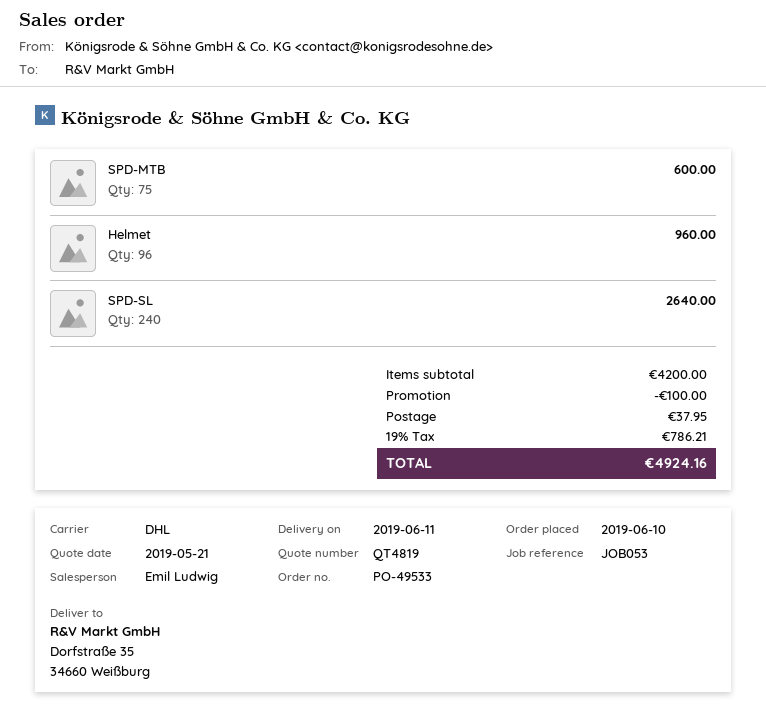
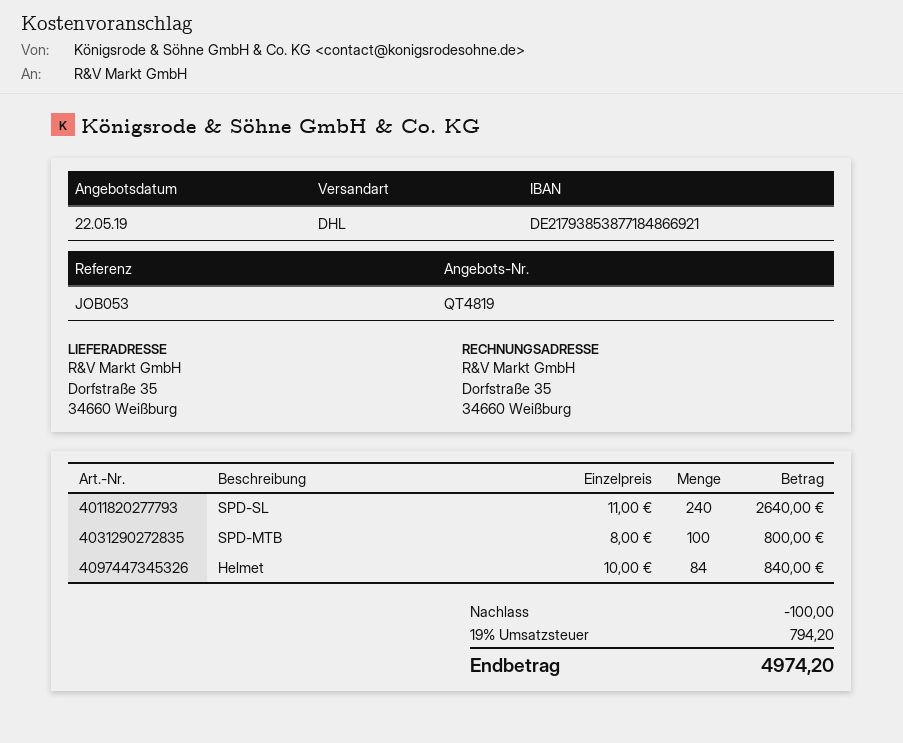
quote date: 2019-05-21 -> 2019-05-22
SPD-MTB: 75 for 600.00 -> 100 for 800.00
Helmet: 96 for 960.00 -> 84 for 840.00
shipping: 37.95 -> none
tax: 19% = 786.21 -> 19% = 794.20
total: 4924.16 -> 4974.20

